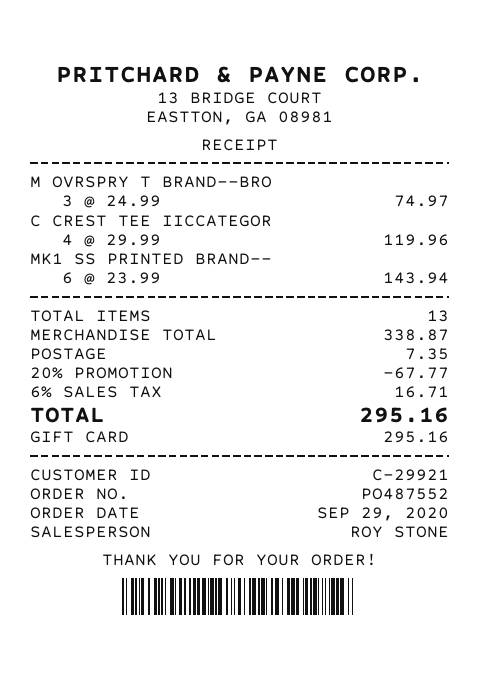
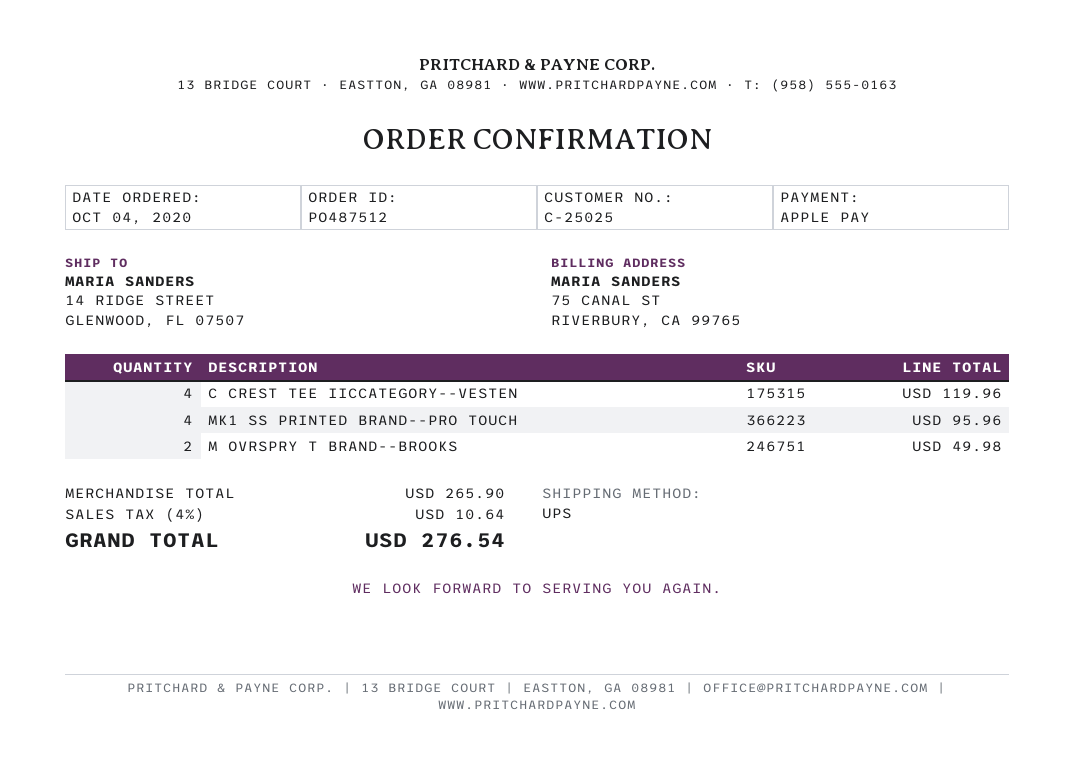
order number: PO487552 -> PO487512
order date: 2020-09-29 -> 2020-10-04
customer number: C-29921 -> C-25025
payment method: gift card -> Apple Pay
M OVRSPRY T BRAND--BRO: 3 for 74.97 -> 2 for 49.98
MK1 SS PRINTED BRAND--: 6 for 143.94 -> 4 for 95.96
subtotal: 338.87 -> 265.90
discount: 20% = 67.77 -> none
shipping: 7.35 -> none
tax: 6% = 16.71 -> 4% = 10.64
total: 295.16 -> 276.54

